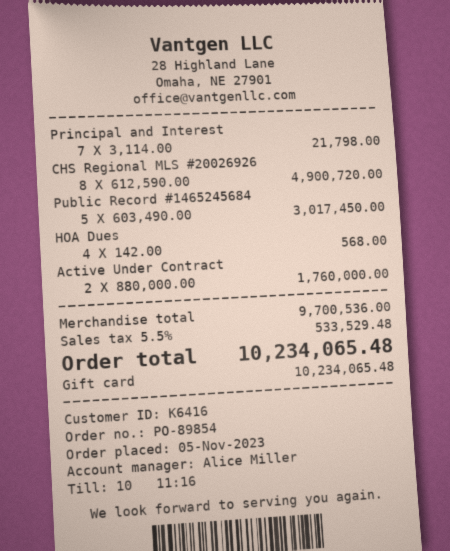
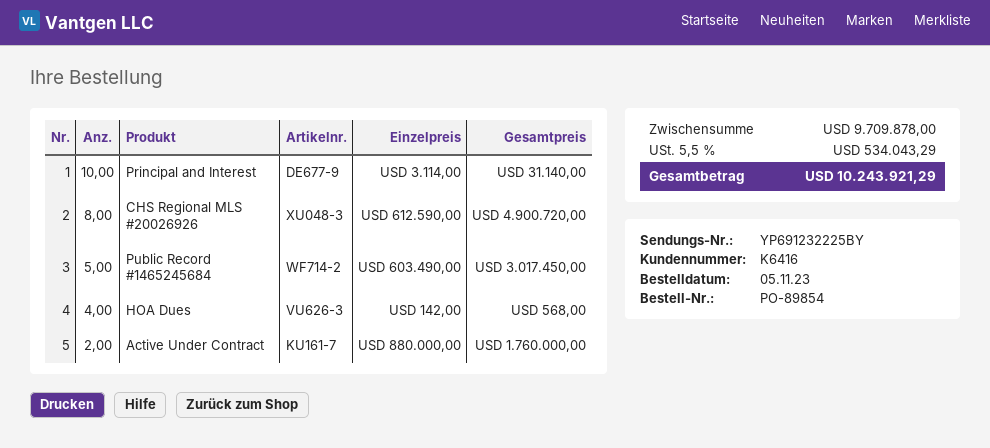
Principal and Interest: 7 x 3114.00 = 21798.00 -> 10 x 3114.00 = 31140.00
subtotal: 9700536.00 -> 9709878.00
tax: 5.5% = 533529.48 -> 5.5% = 534043.29
total: 10234065.48 -> 10243921.29

